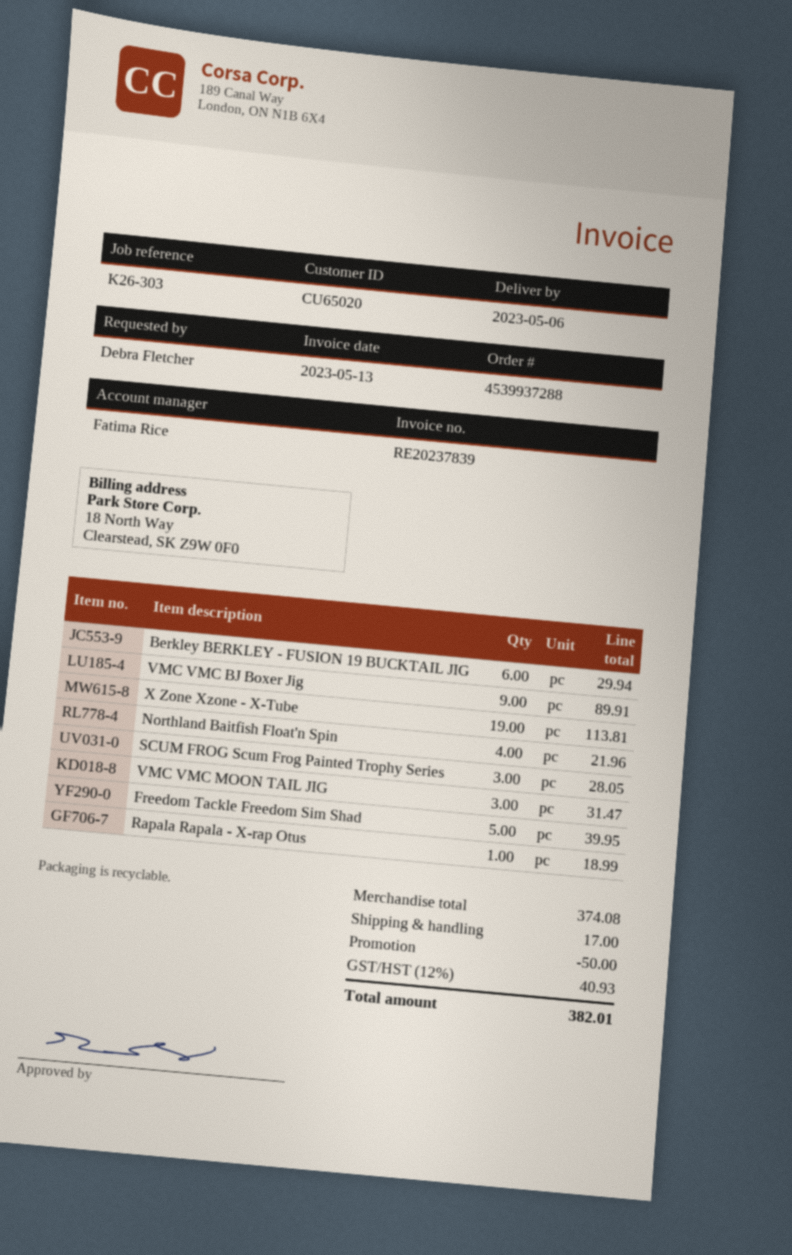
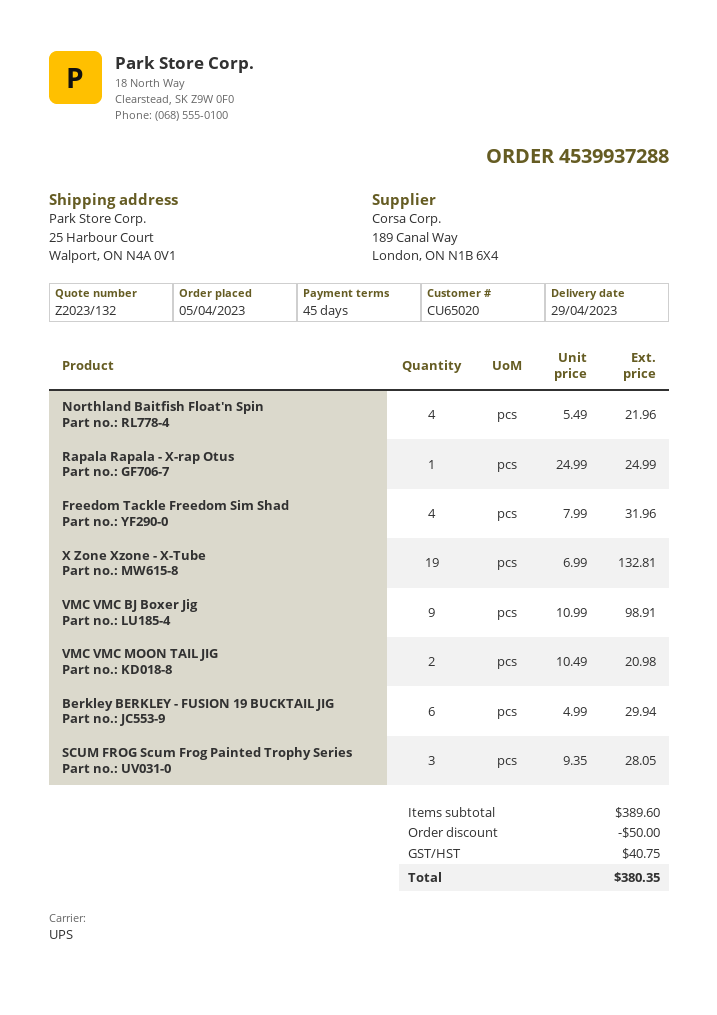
delivery date: 2023-05-06 -> 2023-04-29
VMC VMC BJ Boxer Jig: 9 for 89.91 -> 9 for 98.91
X Zone Xzone - X-Tube: 19 for 113.81 -> 19 for 132.81
VMC VMC MOON TAIL JIG: 3 for 31.47 -> 2 for 20.98
Freedom Tackle Freedom Sim Shad: 5 for 39.95 -> 4 for 31.96
Rapala Rapala - X-rap Otus: 1 for 18.99 -> 1 for 24.99
subtotal: 374.08 -> 389.60
shipping: 17.00 -> none
tax: 40.93 -> 40.75
total: 382.01 -> 380.35

